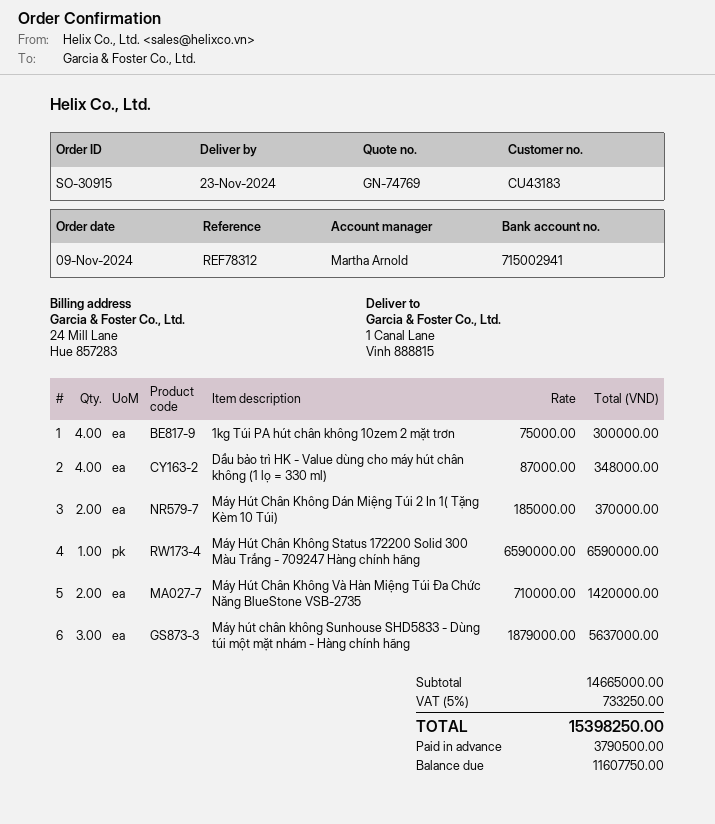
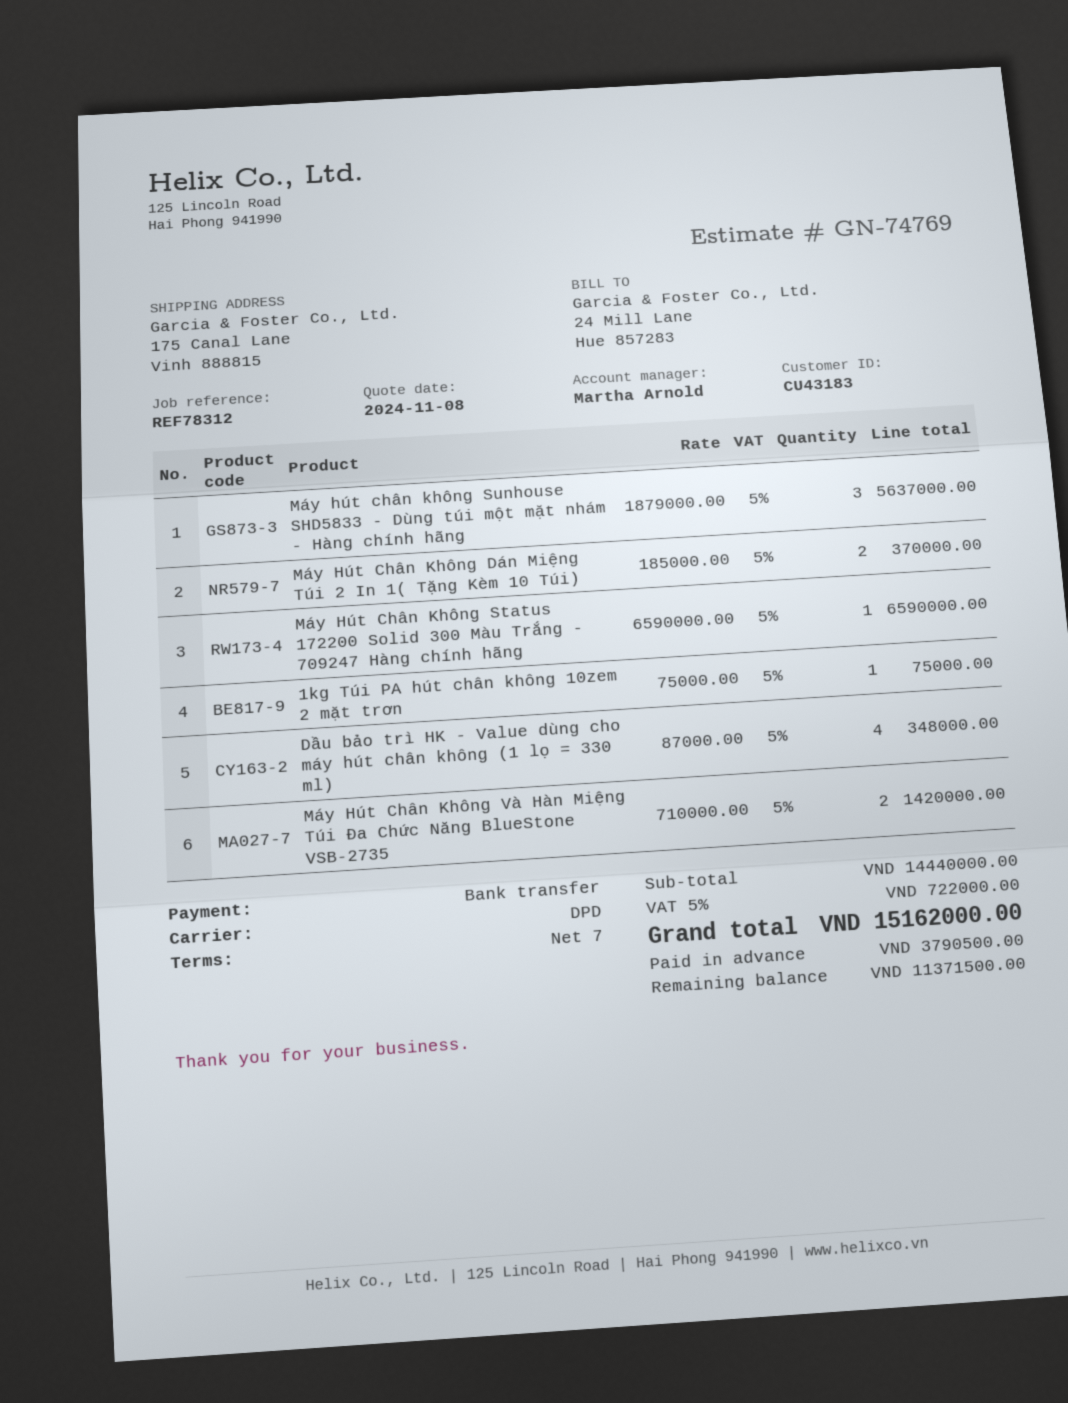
ship to: 1 Canal Lane, Vinh 888815 -> 175 Canal Lane, Vinh 888815
1kg Túi PA hút chân không 10zem 2 mặt trơn: 4 x 75000.00 = 300000.00 -> 1 x 75000.00 = 75000.00
subtotal: 14665000.00 -> 14440000.00
tax: 5% = 733250.00 -> 5% = 722000.00
total: 15398250.00 -> 15162000.00
balance: 11607750.00 -> 11371500.00

